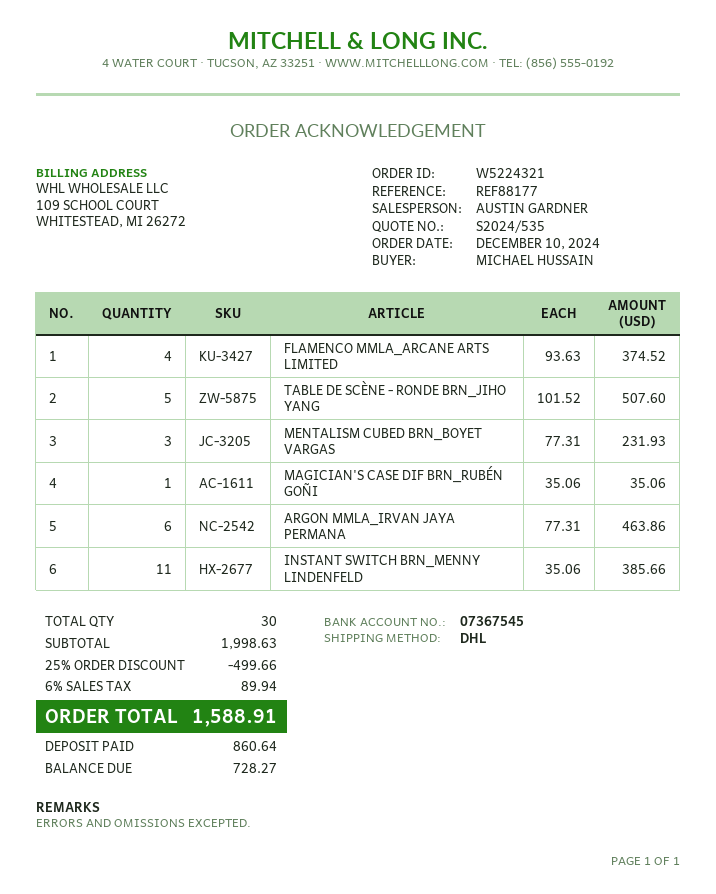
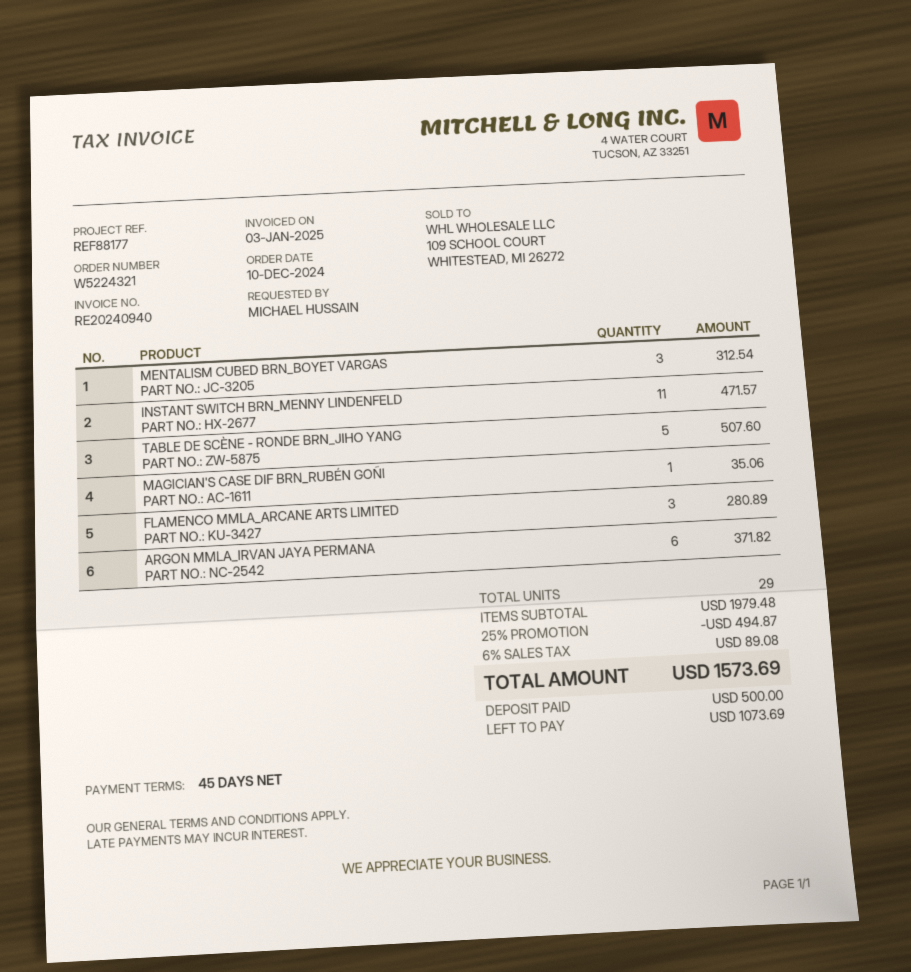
FLAMENCO MMLA_ARCANE ARTS LIMITED: 4 for 374.52 -> 3 for 280.89
MENTALISM CUBED BRN_BOYET VARGAS: 3 for 231.93 -> 3 for 312.54
ARGON MMLA_IRVAN JAYA PERMANA: 6 for 463.86 -> 6 for 371.82
INSTANT SWITCH BRN_MENNY LINDENFELD: 11 for 385.66 -> 11 for 471.57
total quantity: 30 -> 29
subtotal: 1998.63 -> 1979.48
discount: 25% = 499.66 -> 25% = 494.87
tax: 6% = 89.94 -> 6% = 89.08
total: 1588.91 -> 1573.69
deposit: 860.64 -> 500.00
balance: 728.27 -> 1073.69

